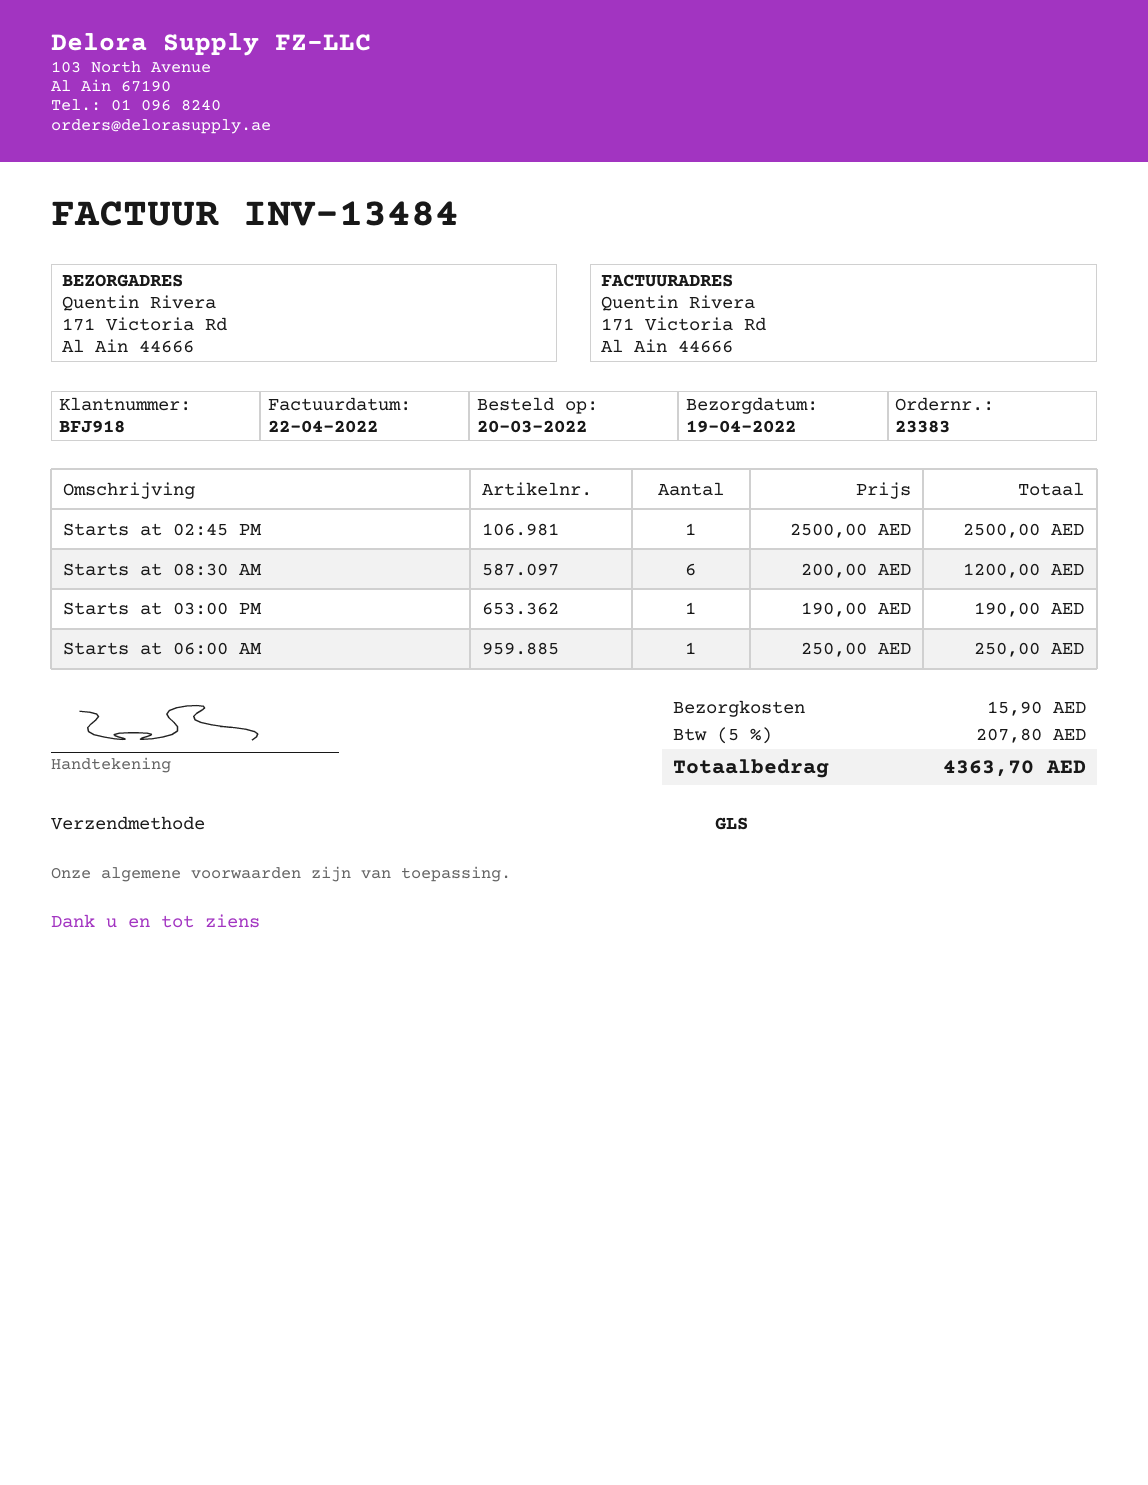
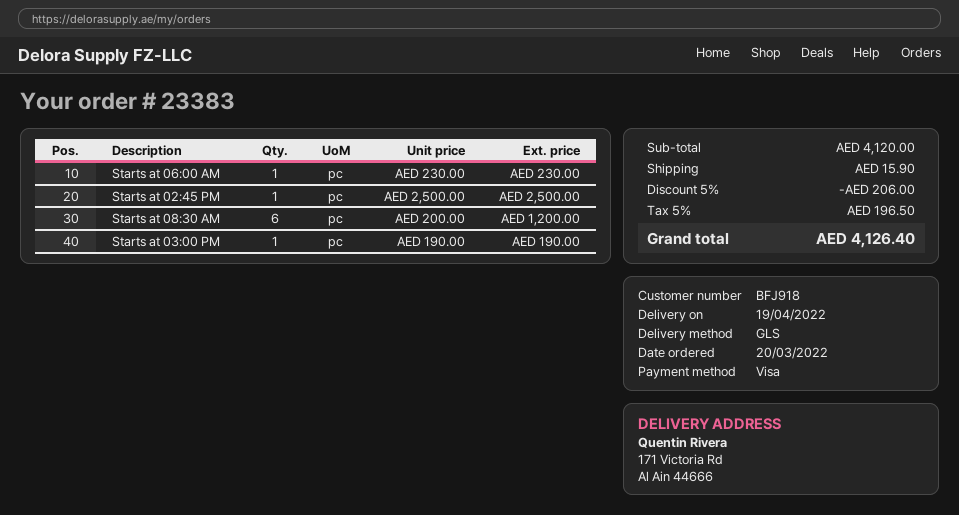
Starts at 06:00 AM: 1 x 250.00 = 250.00 -> 1 x 230.00 = 230.00
discount: none -> 5% = 206.00
tax: 5% = 207.80 -> 5% = 196.50
total: 4363.70 -> 4126.40

